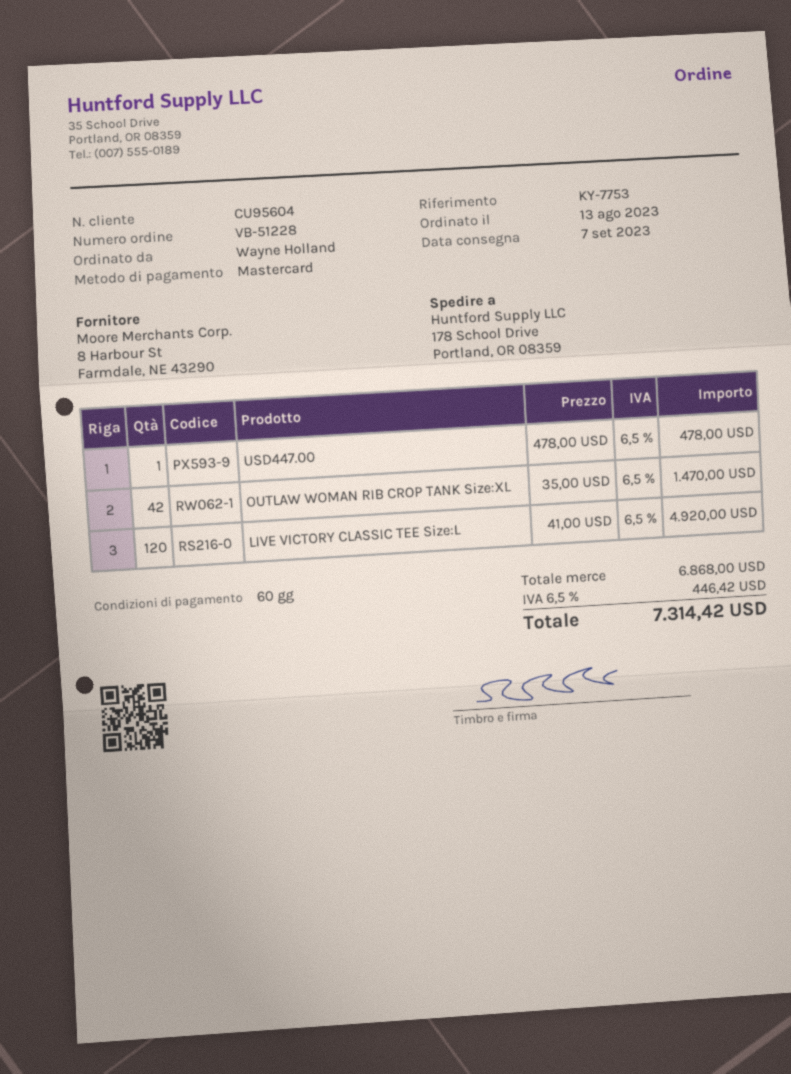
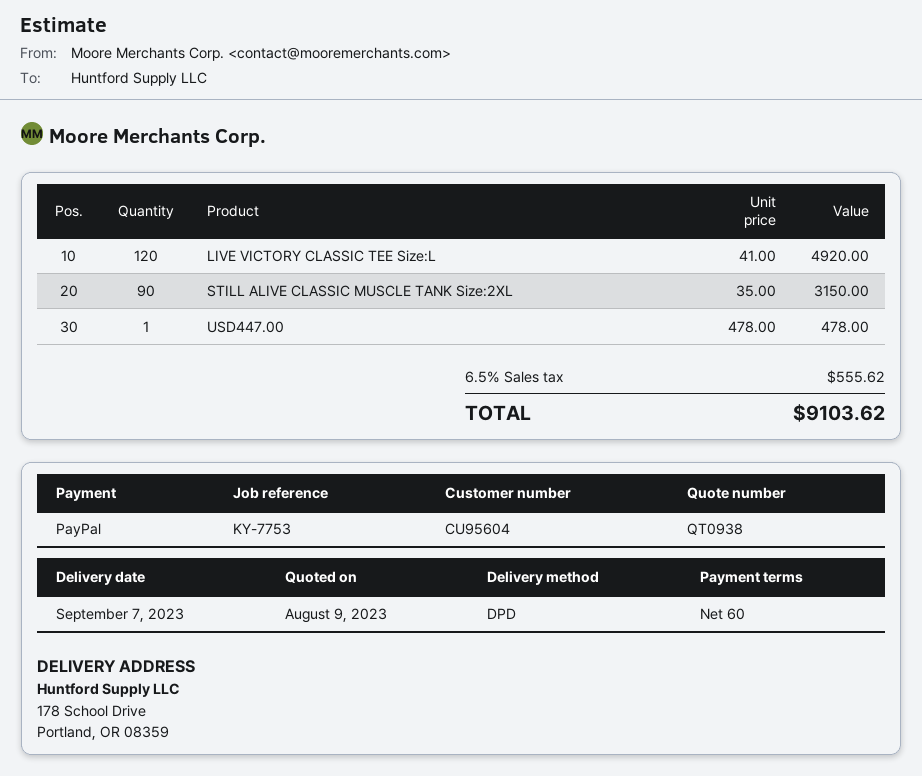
payment method: Mastercard -> PayPal
OUTLAW WOMAN RIB CROP TANK Size:XL: 42 x 35.00 = 1470.00 -> none
STILL ALIVE CLASSIC MUSCLE TANK Size:2XL: none -> 90 x 35.00 = 3150.00
tax: 6.5% = 446.42 -> 6.5% = 555.62
total: 7314.42 -> 9103.62

